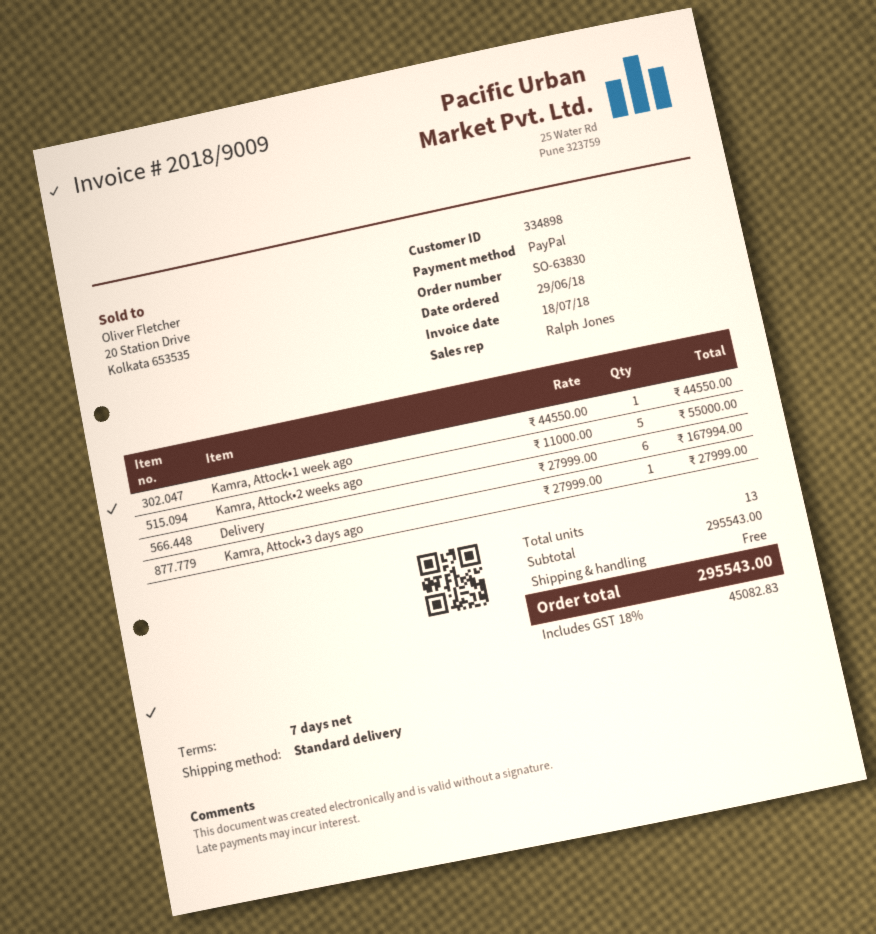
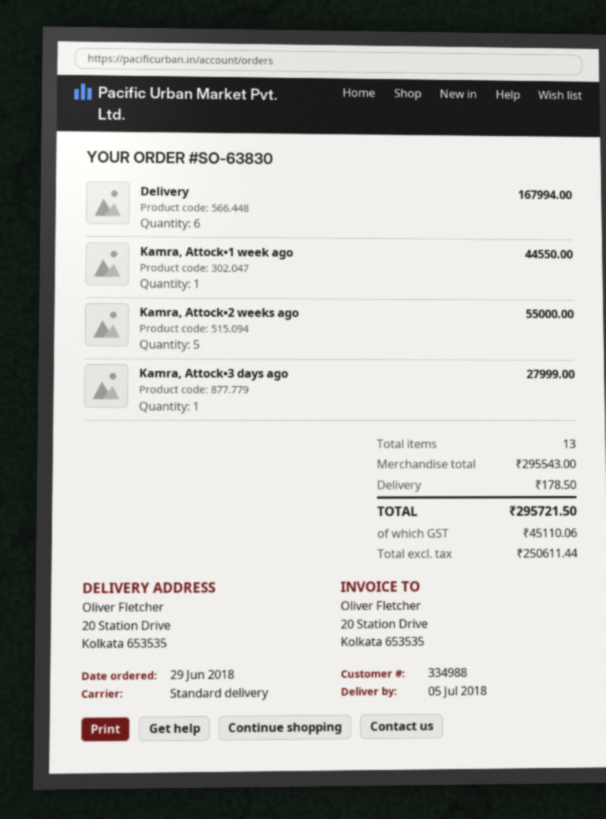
customer number: 334898 -> 334988
shipping: 0.00 -> 178.50
tax: 45082.83 -> 45110.06
total: 295543.00 -> 295721.50

